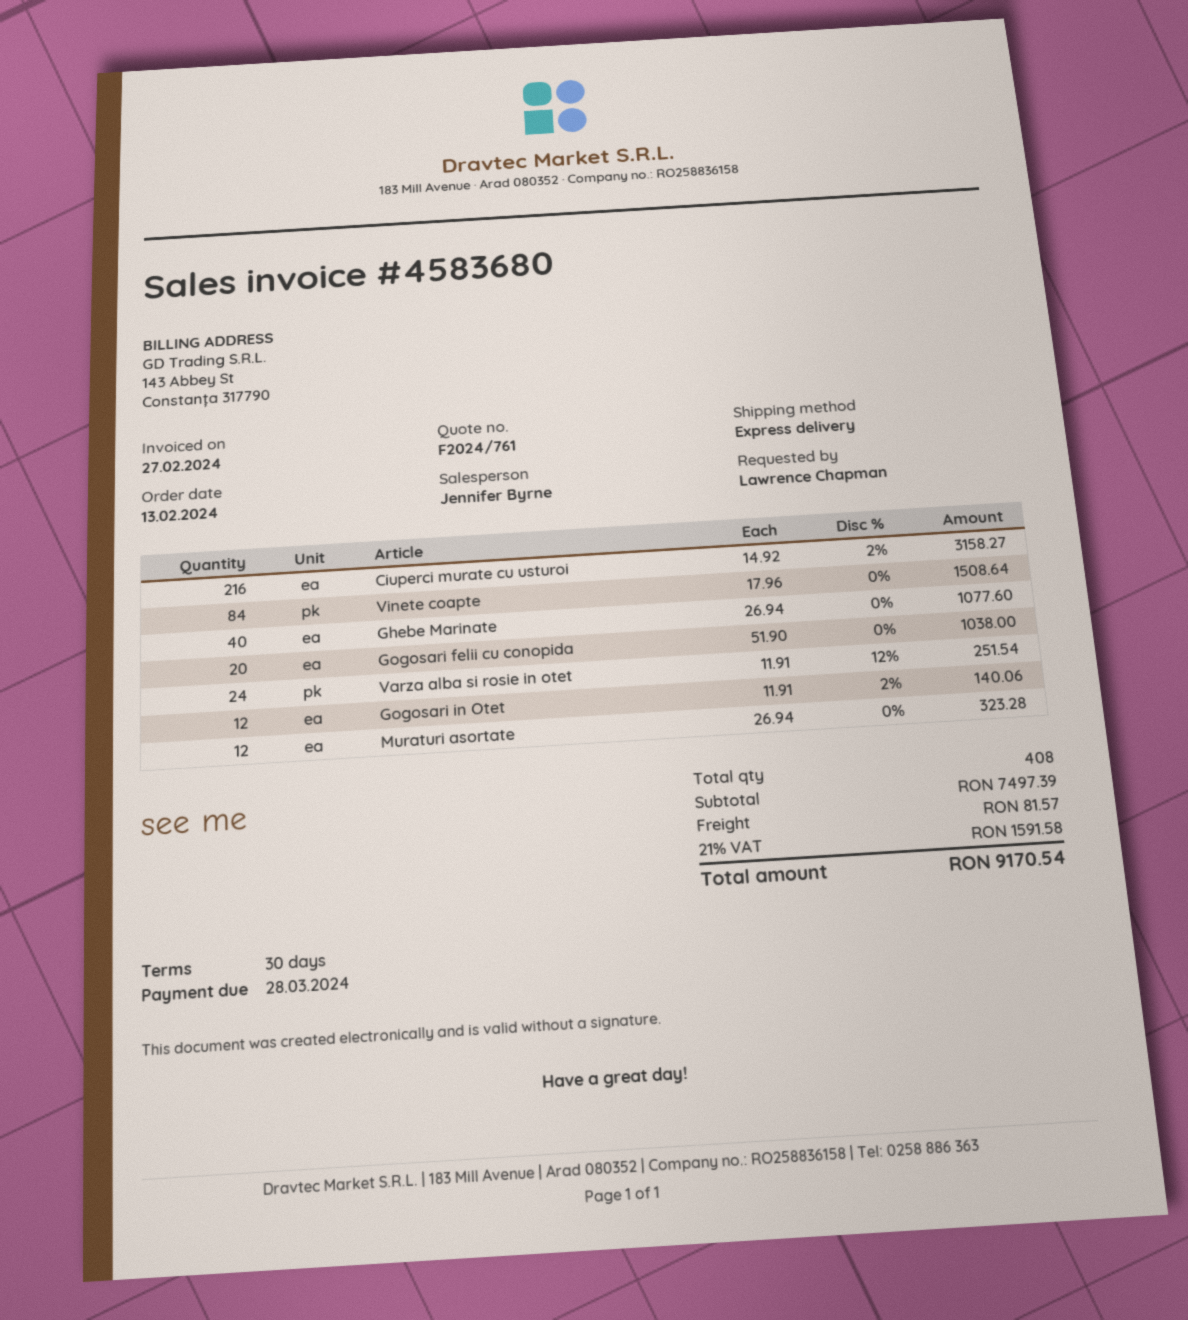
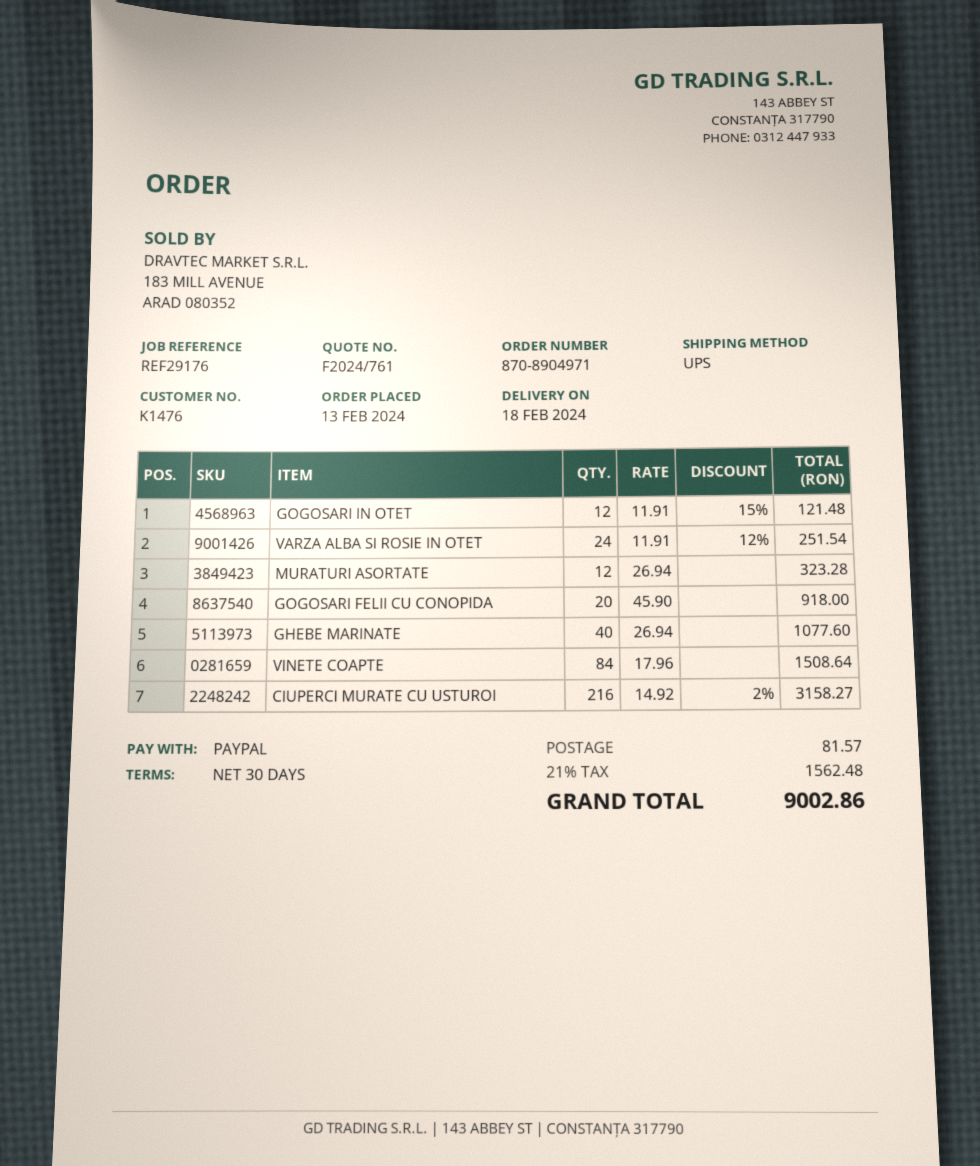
shipping method: express -> UPS
Gogosari felii cu conopida: 20 x 51.90 = 1038.00 -> 20 x 45.90 = 918.00
Gogosari in Otet: 12 x 11.91 - 2% = 140.06 -> 12 x 11.91 - 15% = 121.48
tax: 21% = 1591.58 -> 21% = 1562.48
total: 9170.54 -> 9002.86

